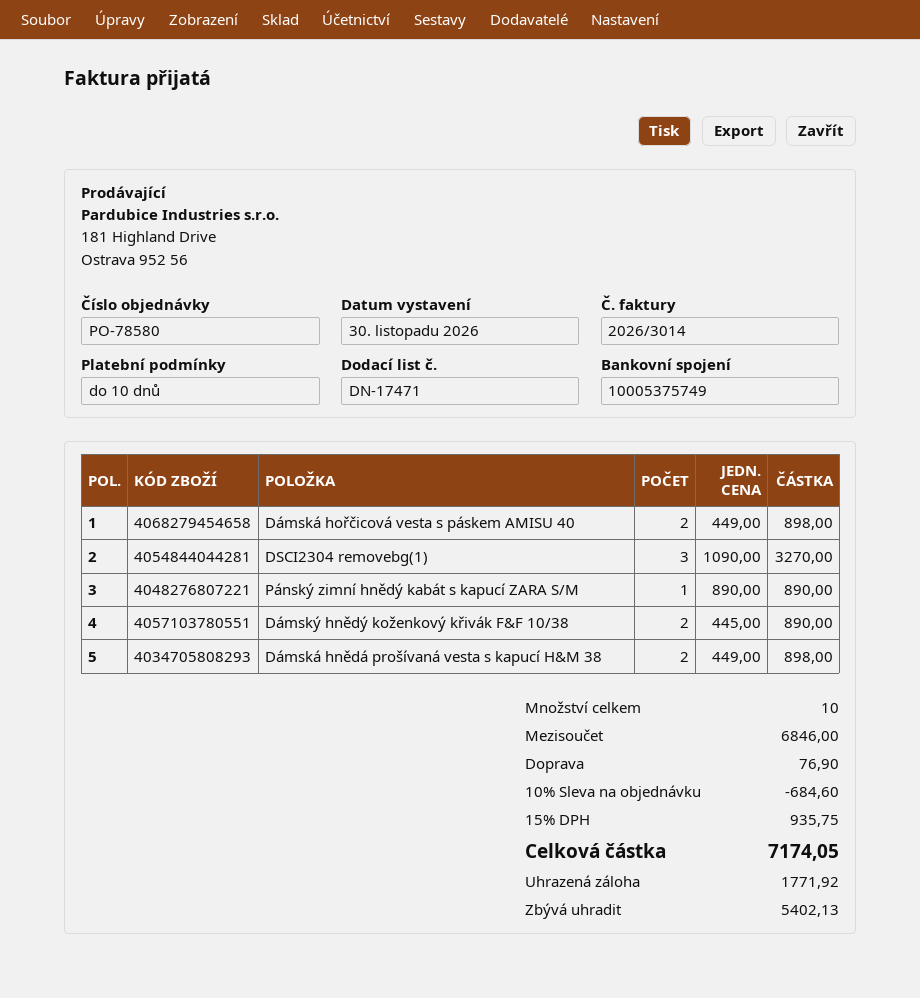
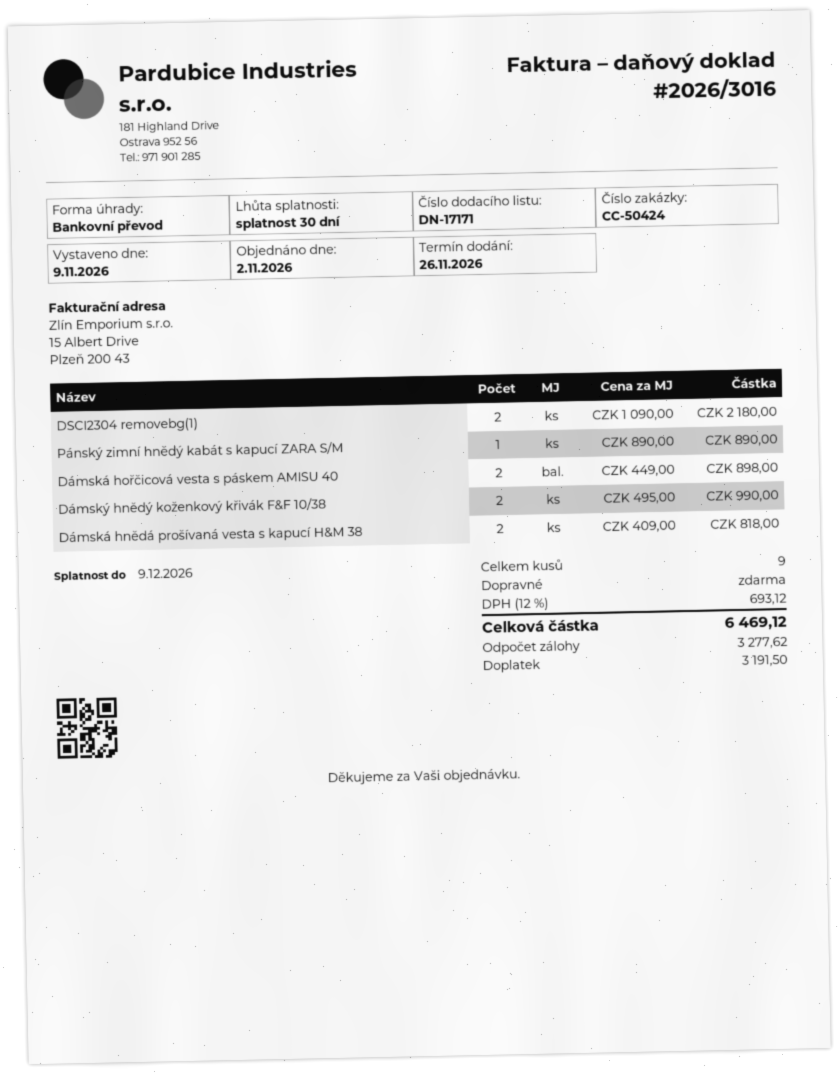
delivery note number: DN-17471 -> DN-17171
invoice number: 2026/3014 -> 2026/3016
invoice date: 2026-11-30 -> 2026-11-09
payment terms: 10 days -> 30 days
DSCI2304 removebg(1): 3 x 1090.00 = 3270.00 -> 2 x 1090.00 = 2180.00
Dámský hnědý koženkový křivák F&F 10/38: 2 x 445.00 = 890.00 -> 2 x 495.00 = 990.00
Dámská hnědá prošívaná vesta s kapucí H&M 38: 2 x 449.00 = 898.00 -> 2 x 409.00 = 818.00
total quantity: 10 -> 9
discount: 10% = 684.60 -> none
shipping: 76.90 -> 0.00
tax: 15% = 935.75 -> 12% = 693.12
total: 7174.05 -> 6469.12
deposit: 1771.92 -> 3277.62
balance: 5402.13 -> 3191.50

